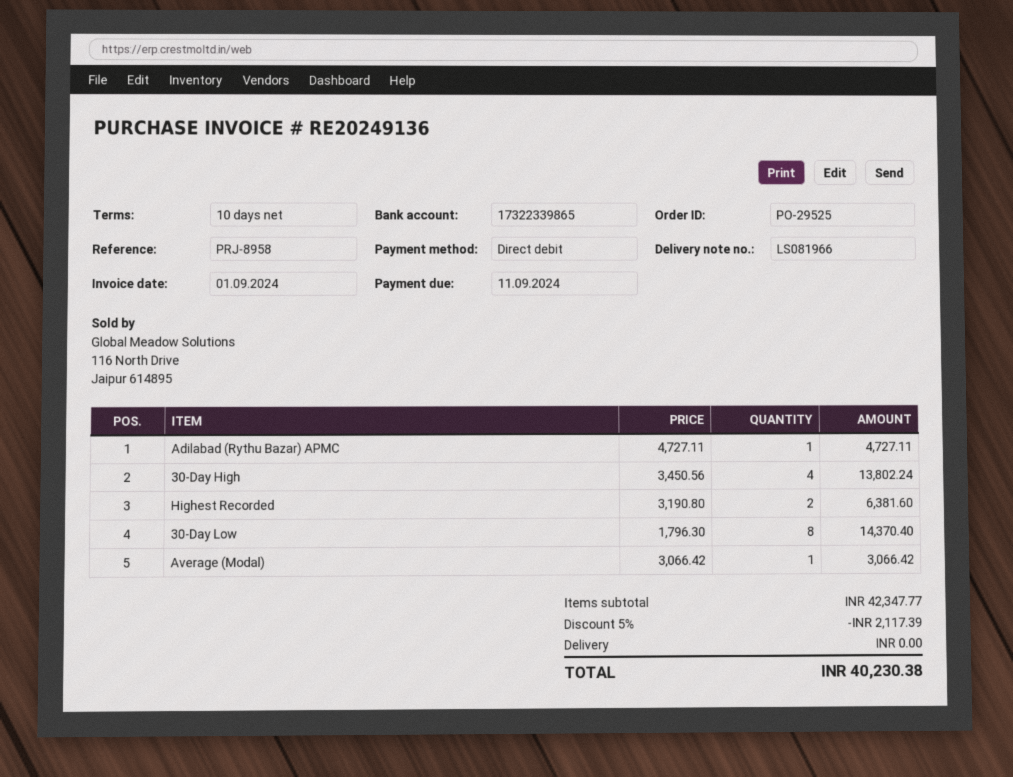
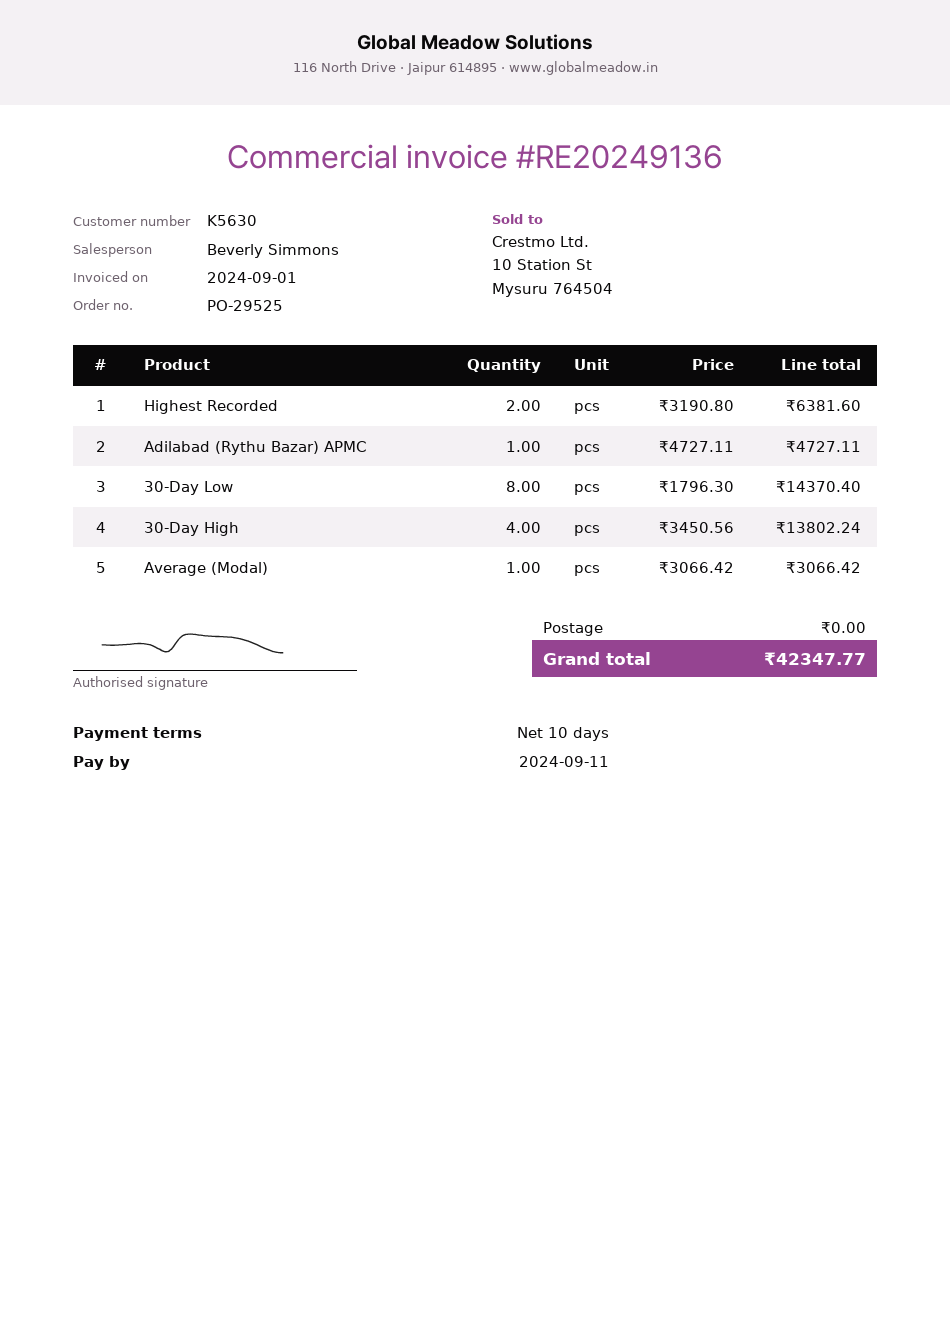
discount: 5% = 2117.39 -> none
total: 40230.38 -> 42347.77

